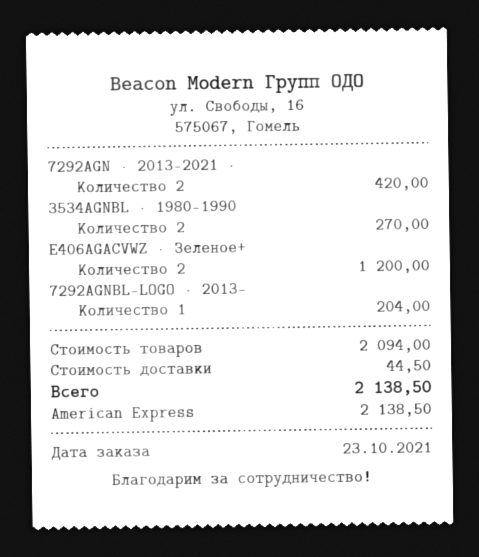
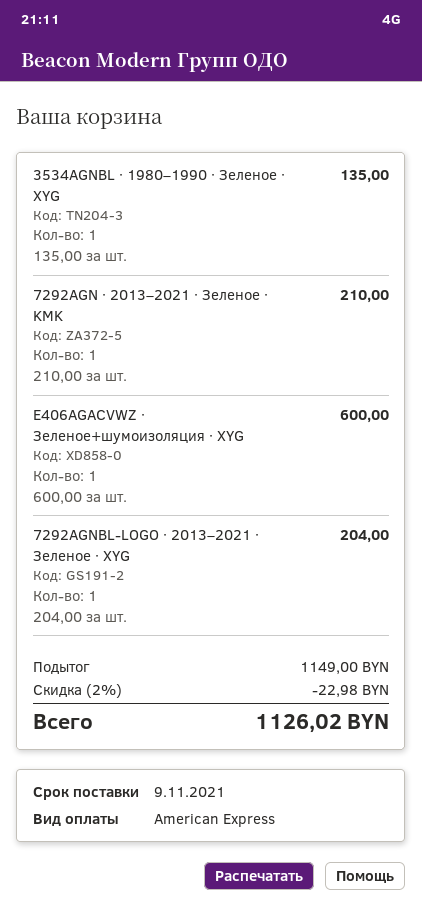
7292AGN · 2013–2021 ·: 2 for 420.00 -> 1 for 210.00
3534AGNBL · 1980–1990: 2 for 270.00 -> 1 for 135.00
E406AGACVWZ · Зеленое+: 2 for 1200.00 -> 1 for 600.00
subtotal: 2094.00 -> 1149.00
discount: none -> 2% = 22.98
shipping: 44.50 -> none
total: 2138.50 -> 1126.02

